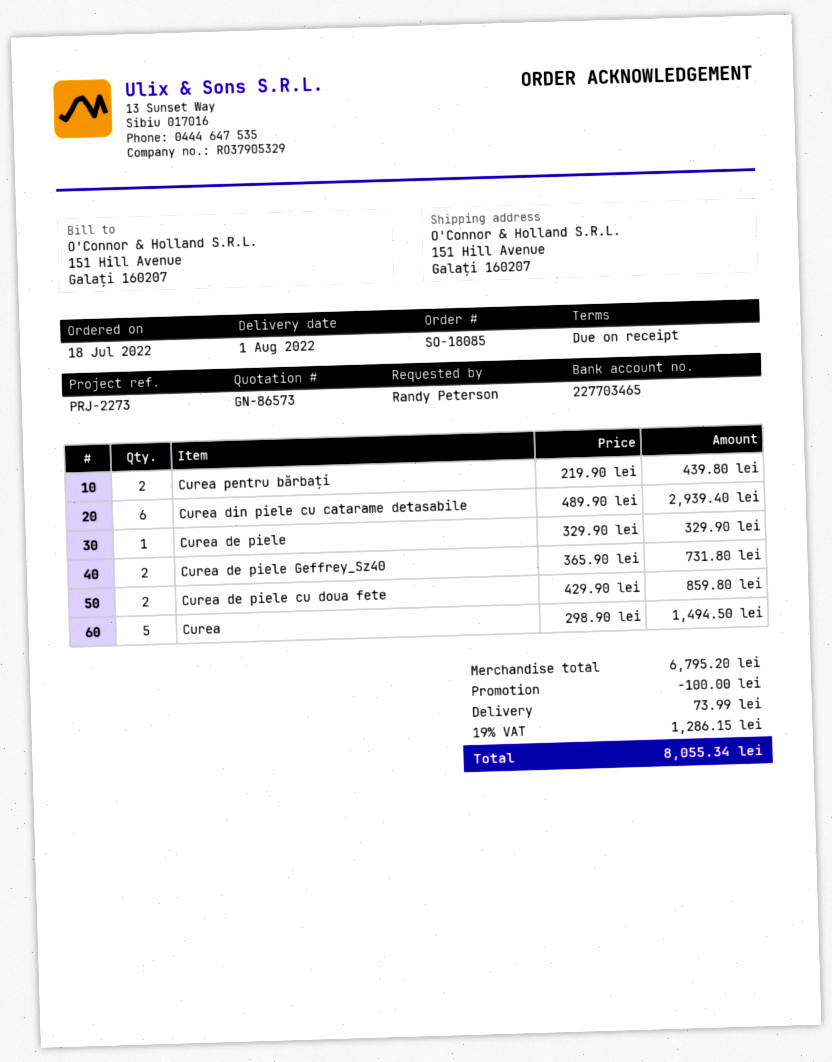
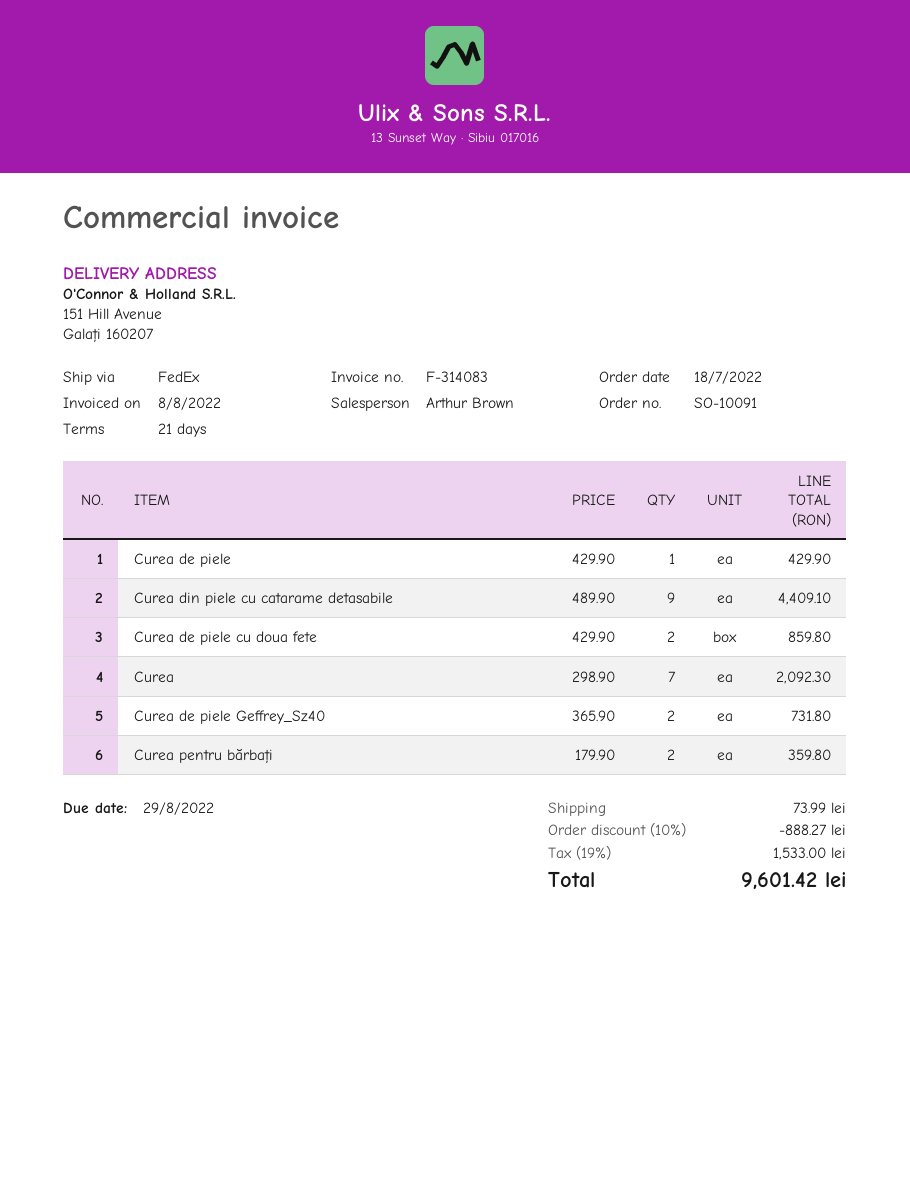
order number: SO-18085 -> SO-10091
payment terms: on receipt -> 21 days
Curea pentru bărbați: 2 x 219.90 = 439.80 -> 2 x 179.90 = 359.80
Curea din piele cu catarame detasabile: 6 x 489.90 = 2939.40 -> 9 x 489.90 = 4409.10
Curea de piele: 1 x 329.90 = 329.90 -> 1 x 429.90 = 429.90
Curea: 5 x 298.90 = 1494.50 -> 7 x 298.90 = 2092.30
discount: 100.00 -> 888.27
tax: 19% = 1286.15 -> 19% = 1533.00
total: 8055.34 -> 9601.42

